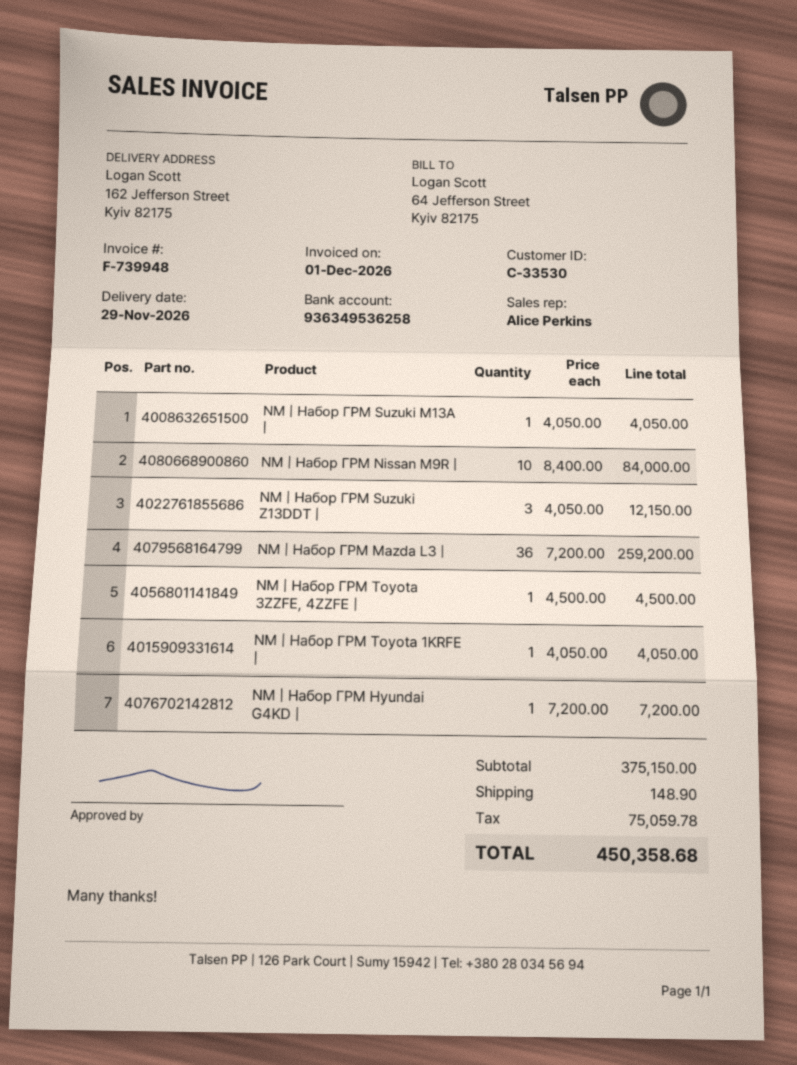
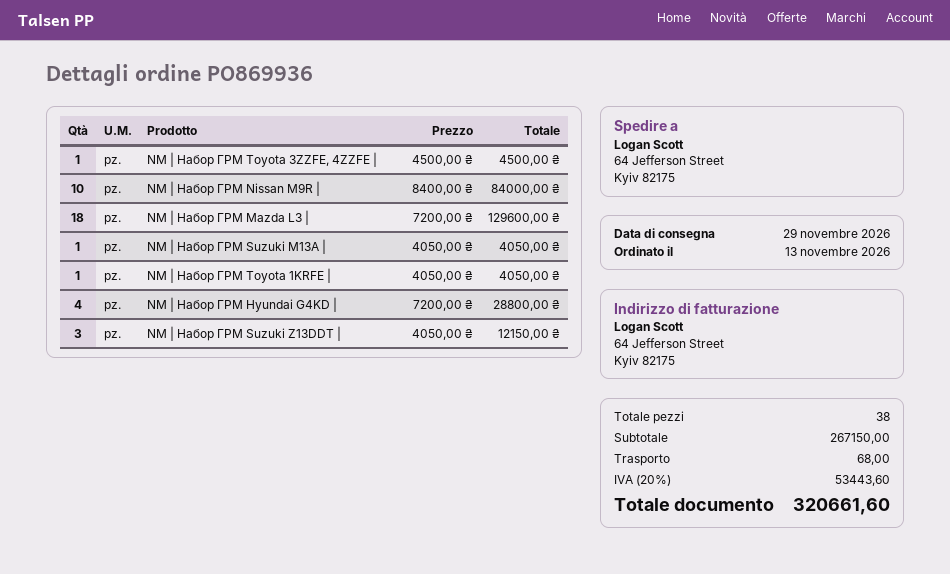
ship to: 162 Jefferson Street, Kyiv 82175 -> 64 Jefferson Street, Kyiv 82175
NM | Набор ГРМ Mazda L3 |: 36 x 7200.00 = 259200.00 -> 18 x 7200.00 = 129600.00
NM | Набор ГРМ Hyundai G4KD |: 1 x 7200.00 = 7200.00 -> 4 x 7200.00 = 28800.00
subtotal: 375150.00 -> 267150.00
shipping: 148.90 -> 68.00
tax: 75059.78 -> 53443.60
total: 450358.68 -> 320661.60

